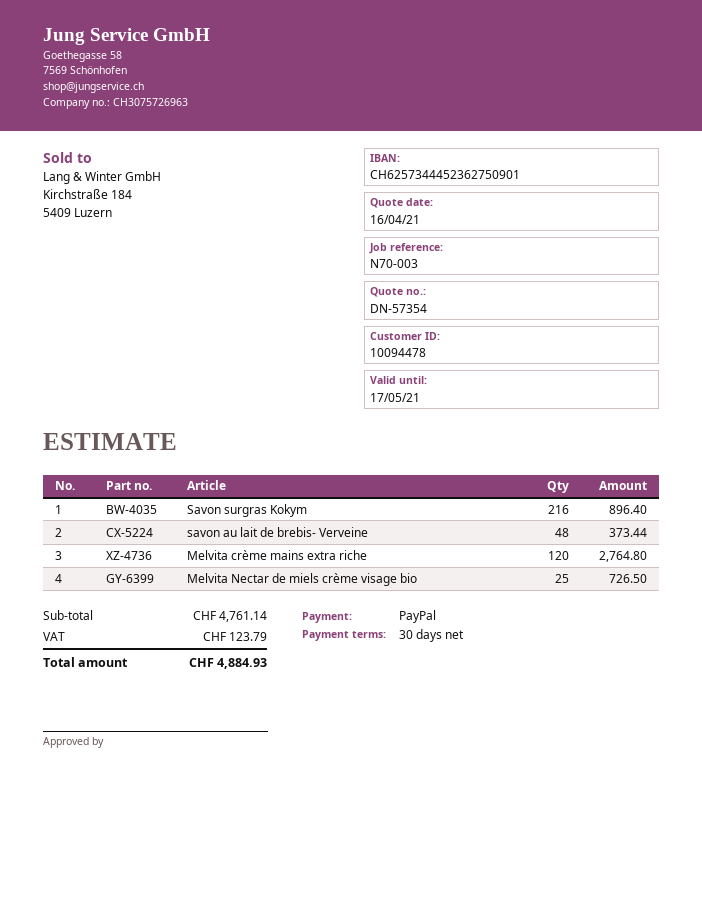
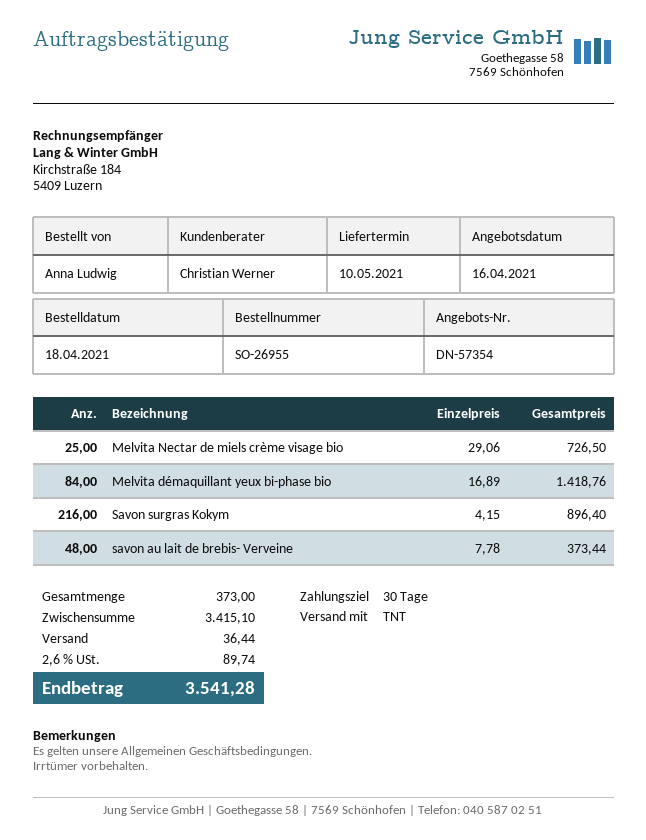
Melvita crème mains extra riche: 120 for 2764.80 -> none
Melvita démaquillant yeux bi-phase bio: none -> 84 for 1418.76
subtotal: 4761.14 -> 3415.10
shipping: none -> 36.44
tax: 123.79 -> 89.74
total: 4884.93 -> 3541.28

